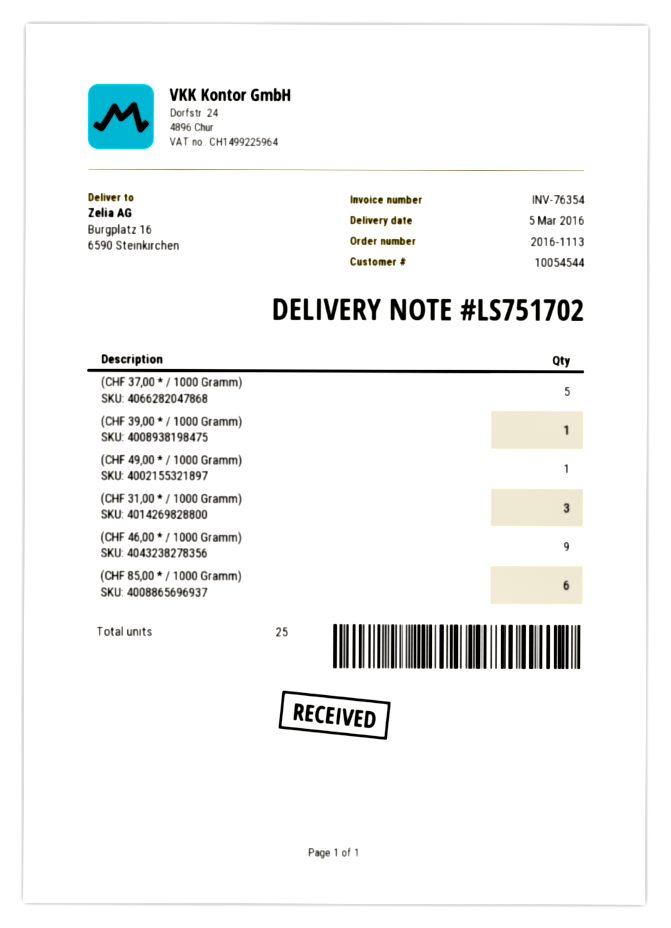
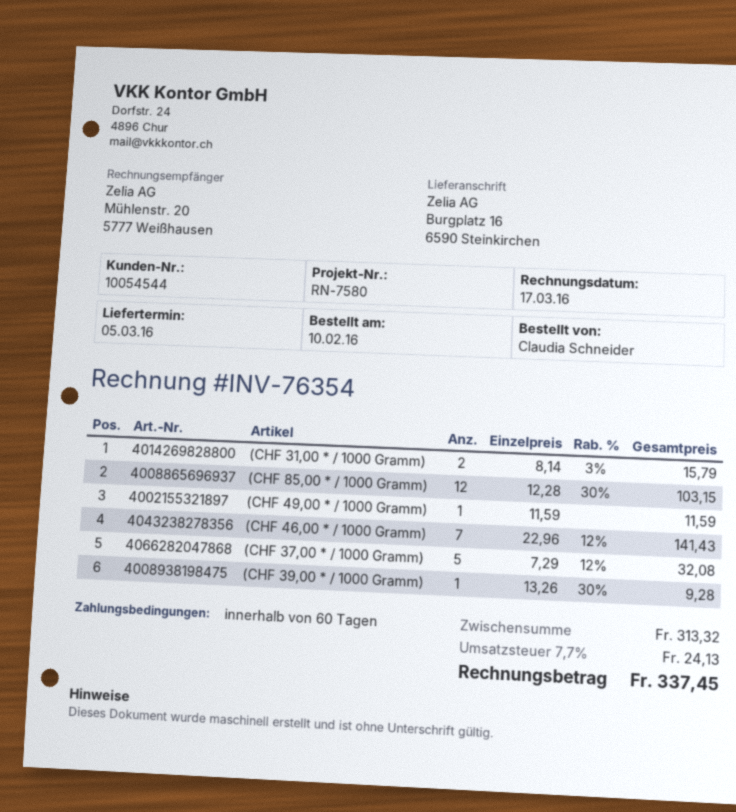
(CHF 31,00 * / 1000 Gramm): 3 -> 2
(CHF 46,00 * / 1000 Gramm): 9 -> 7
(CHF 85,00 * / 1000 Gramm): 6 -> 12

